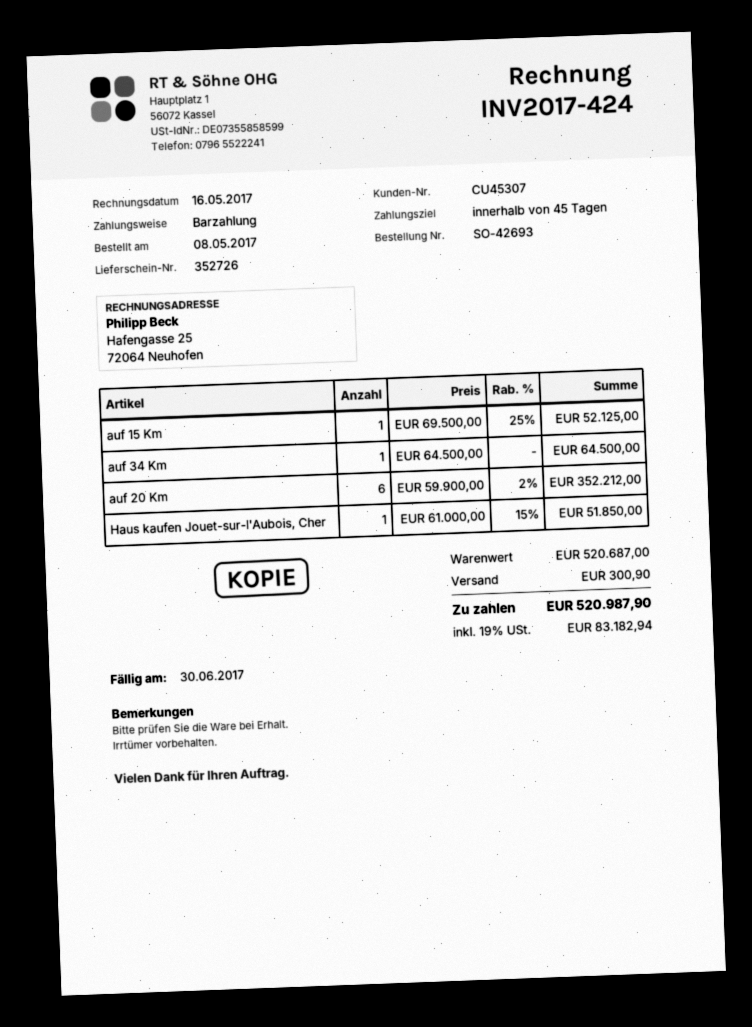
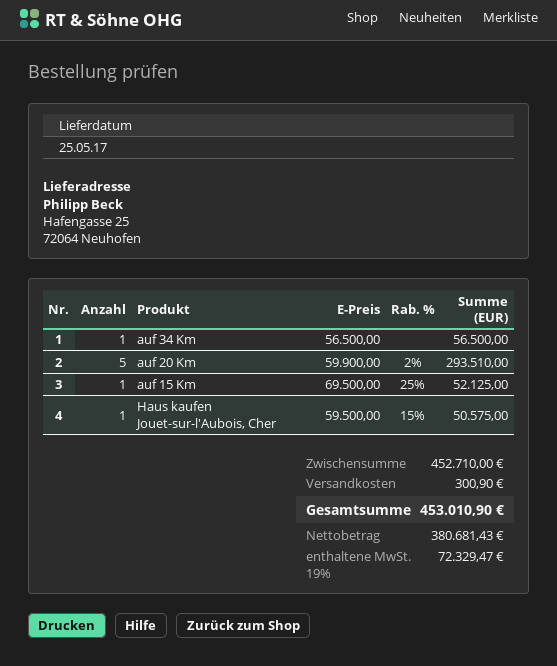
auf 34 Km: 1 x 64500.00 = 64500.00 -> 1 x 56500.00 = 56500.00
auf 20 Km: 6 x 59900.00 - 2% = 352212.00 -> 5 x 59900.00 - 2% = 293510.00
Haus kaufen Jouet-sur-l'Aubois, Cher: 1 x 61000.00 - 15% = 51850.00 -> 1 x 59500.00 - 15% = 50575.00
subtotal: 520687.00 -> 452710.00
tax: 19% = 83182.94 -> 19% = 72329.47
total: 520987.90 -> 453010.90

